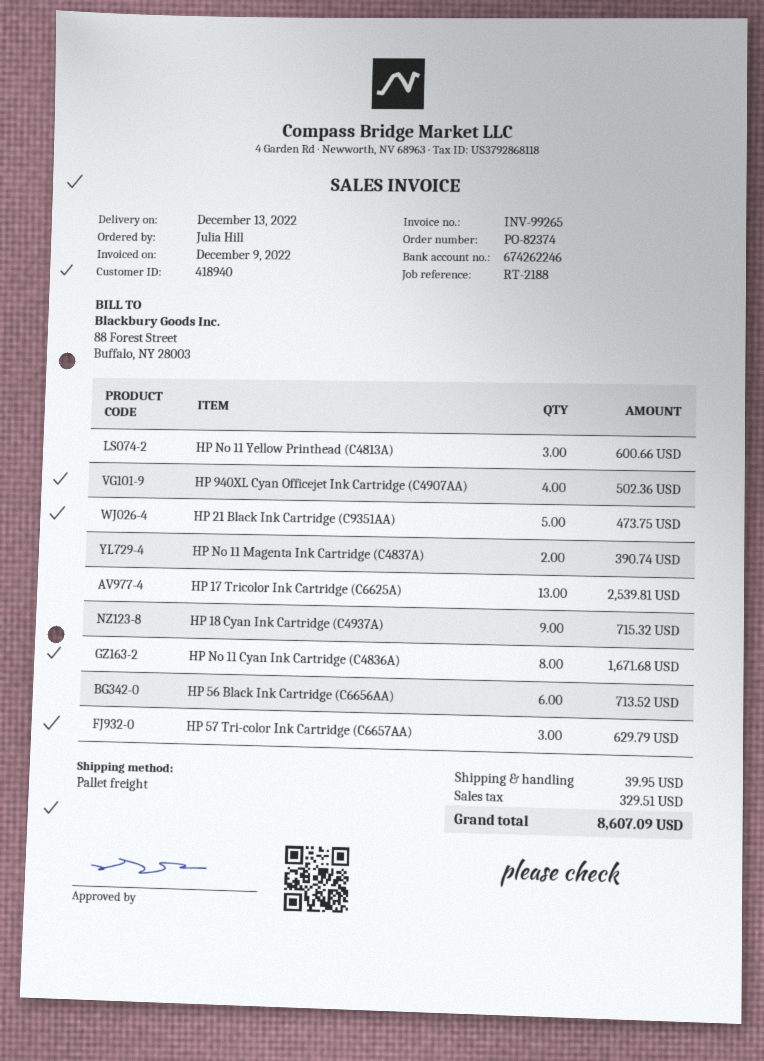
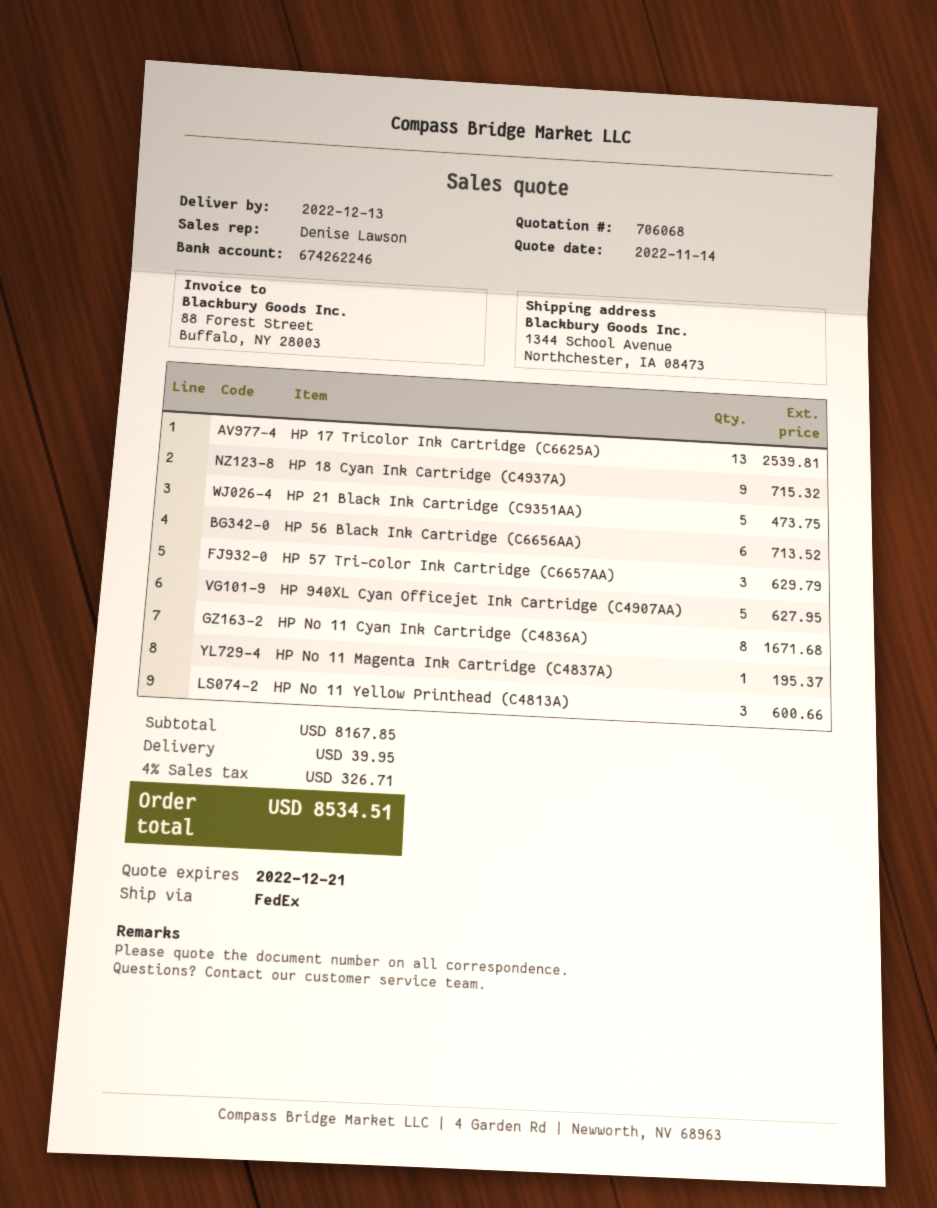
shipping method: pallet freight -> FedEx
HP 940XL Cyan Officejet Ink Cartridge (C4907AA): 4 for 502.36 -> 5 for 627.95
HP No 11 Magenta Ink Cartridge (C4837A): 2 for 390.74 -> 1 for 195.37
tax: 329.51 -> 326.71
total: 8607.09 -> 8534.51

